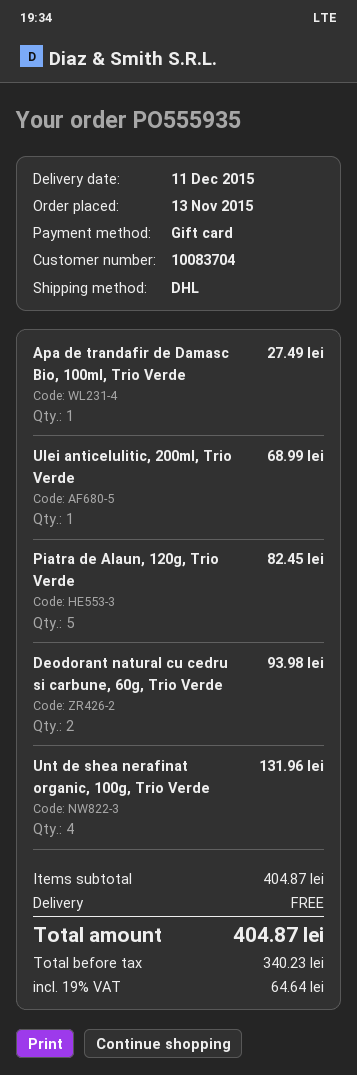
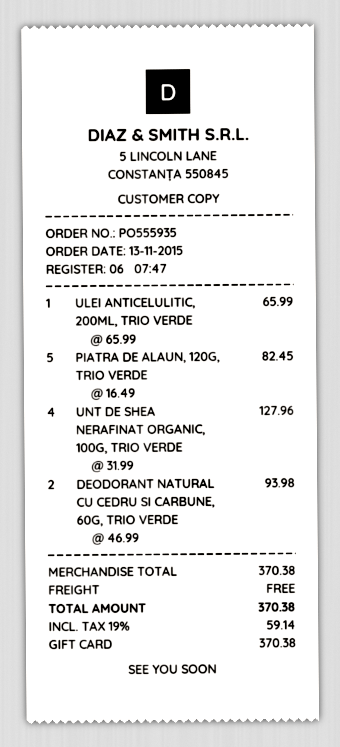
Apa de trandafir de Damasc Bio, 100ml, Trio Verde: 1 for 27.49 -> none
Ulei anticelulitic, 200ml, Trio Verde: 1 for 68.99 -> 1 for 65.99
Unt de shea nerafinat organic, 100g, Trio Verde: 4 for 131.96 -> 4 for 127.96
subtotal: 404.87 -> 370.38
tax: 19% = 64.64 -> 19% = 59.14
total: 404.87 -> 370.38

